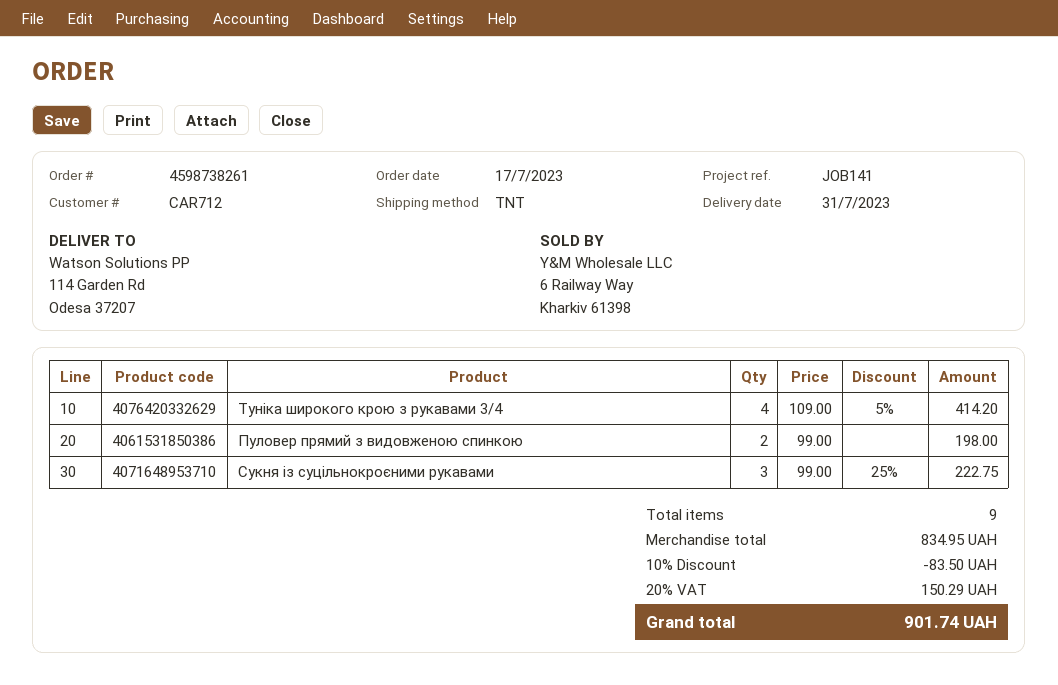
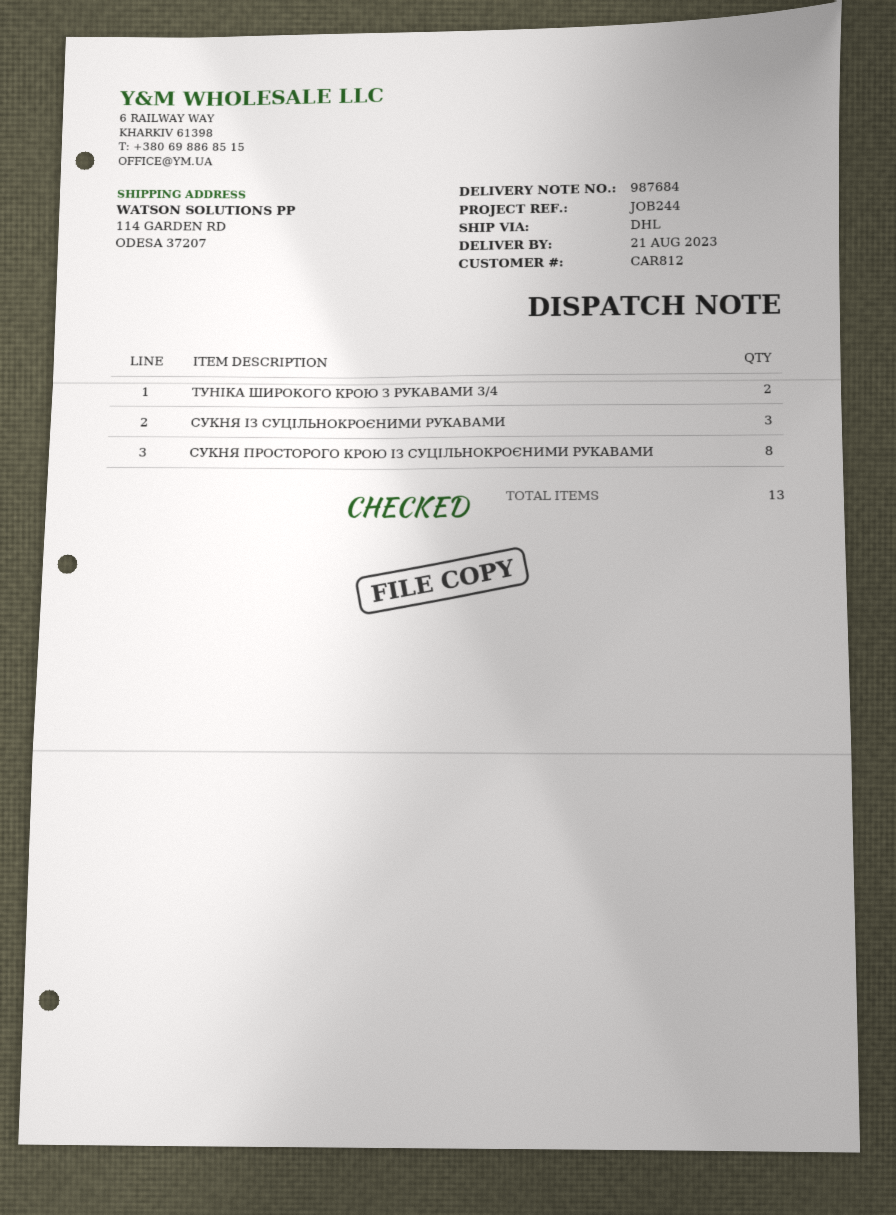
delivery date: 2023-07-31 -> 2023-08-21
customer number: CAR712 -> CAR812
reference: JOB141 -> JOB244
shipping method: TNT -> DHL
Туніка широкого крою з рукавами 3/4: 4 -> 2
Пуловер прямий з видовженою спинкою: 2 -> none
СУКНЯ ПРОСТОРОГО КРОЮ ІЗ СУЦІЛЬНОКРОЄНИМИ РУКАВАМИ: none -> 8
total quantity: 9 -> 13

